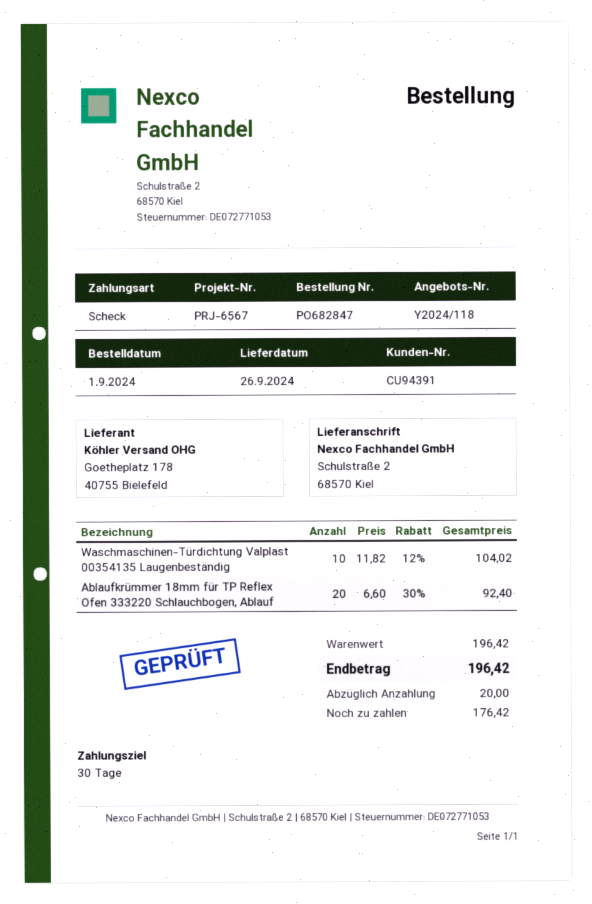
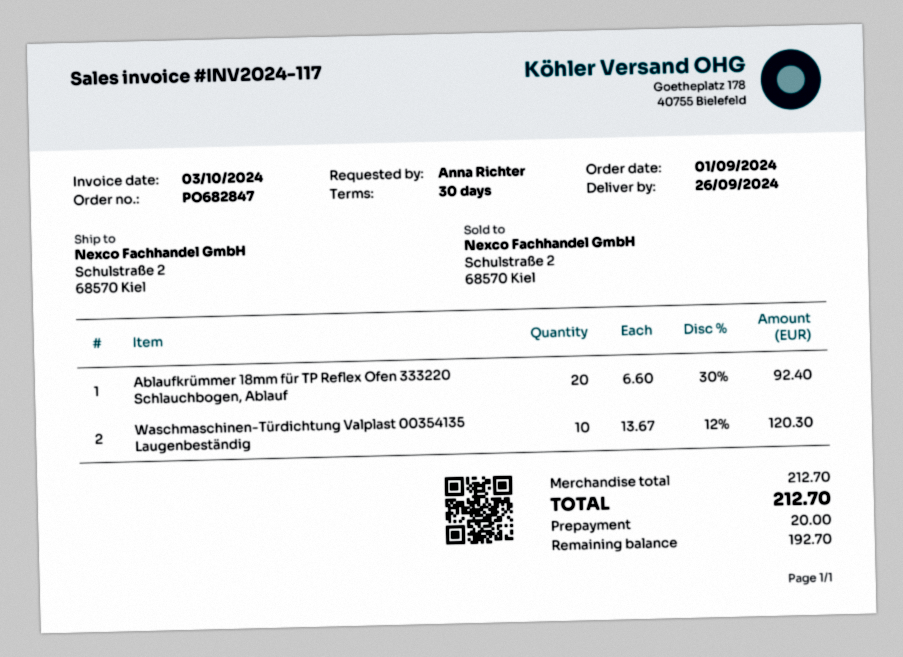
Waschmaschinen-Türdichtung Valplast 00354135 Laugenbeständig: 10 x 11.82 - 12% = 104.02 -> 10 x 13.67 - 12% = 120.30
subtotal: 196.42 -> 212.70
total: 196.42 -> 212.70
balance: 176.42 -> 192.70

